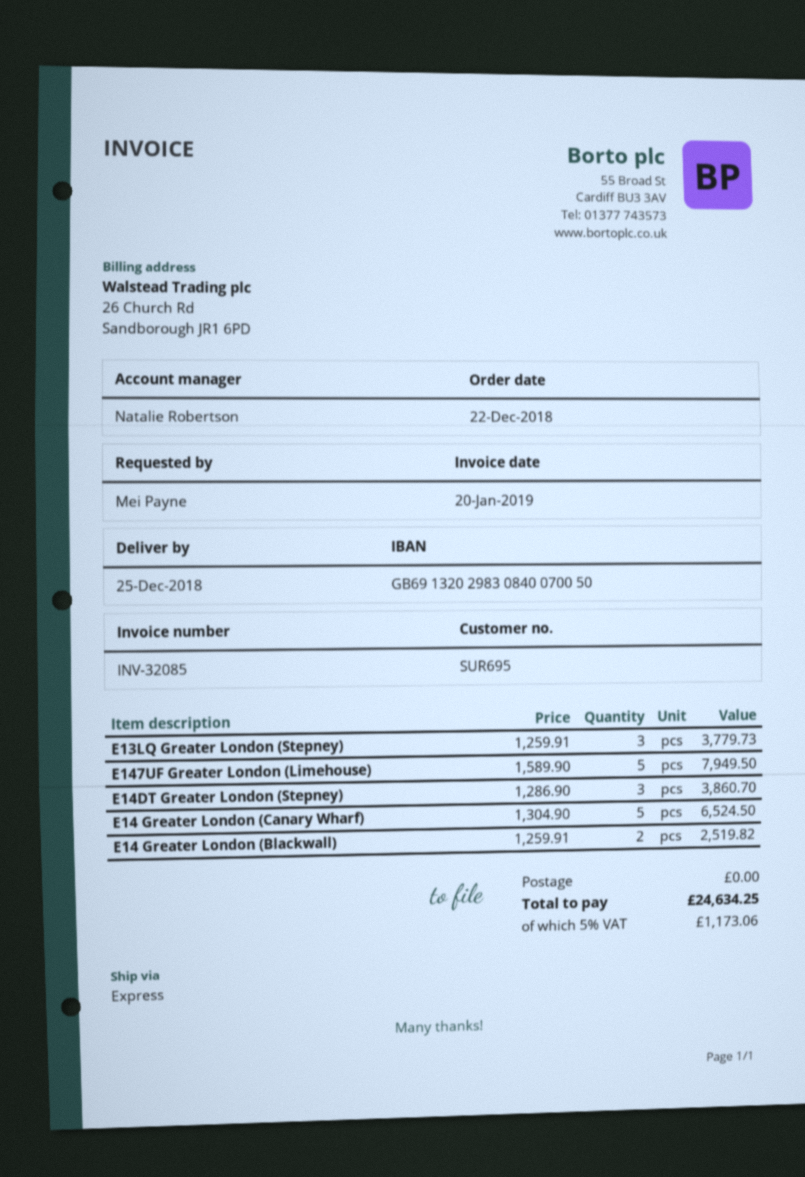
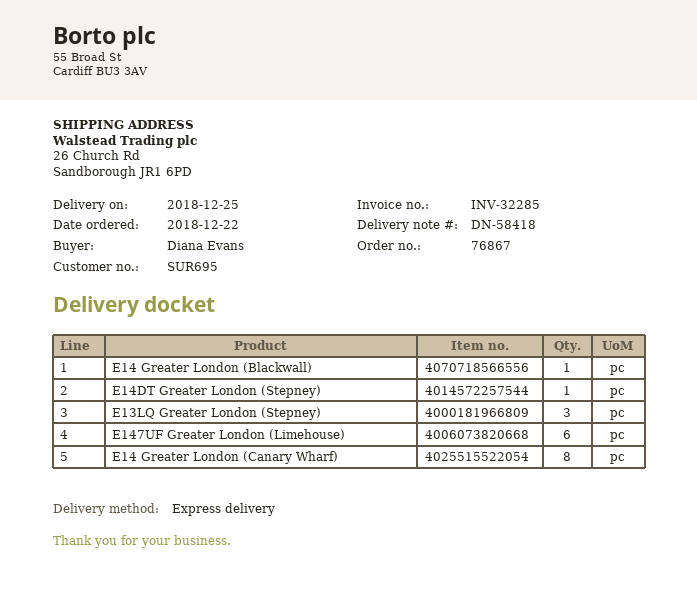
invoice number: INV-32085 -> INV-32285
ordered by: Mei Payne -> Diana Evans
E147UF Greater London (Limehouse): 5 -> 6
E14DT Greater London (Stepney): 3 -> 1
E14 Greater London (Canary Wharf): 5 -> 8
E14 Greater London (Blackwall): 2 -> 1

